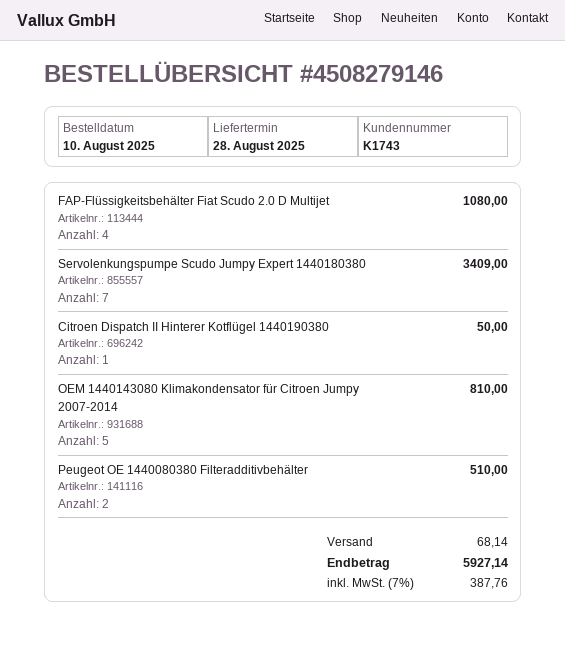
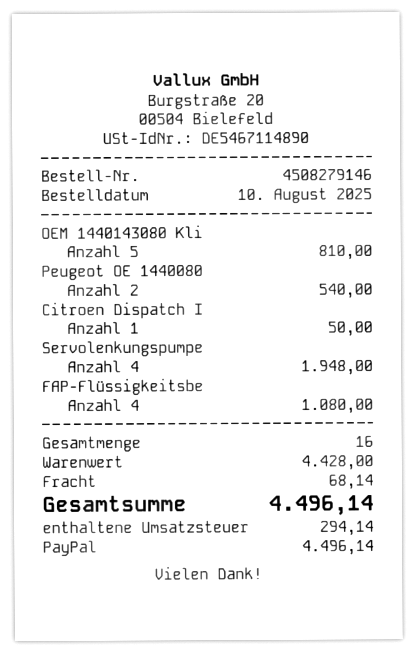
Servolenkungspumpe Scudo Jumpy Expert 1440180380: 7 for 3409.00 -> 4 for 1948.00
Peugeot OE 1440080380 Filteradditivbehälter: 2 for 510.00 -> 2 for 540.00
tax: 387.76 -> 294.14
total: 5927.14 -> 4496.14

